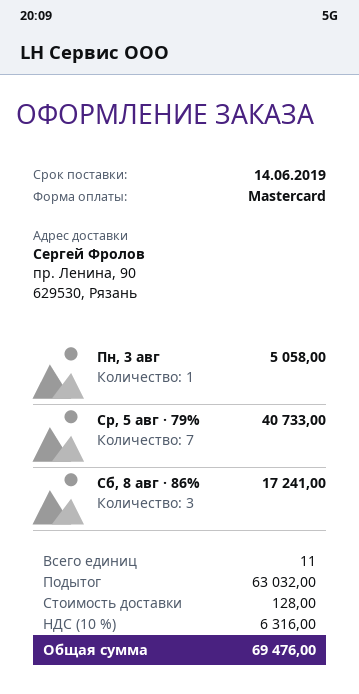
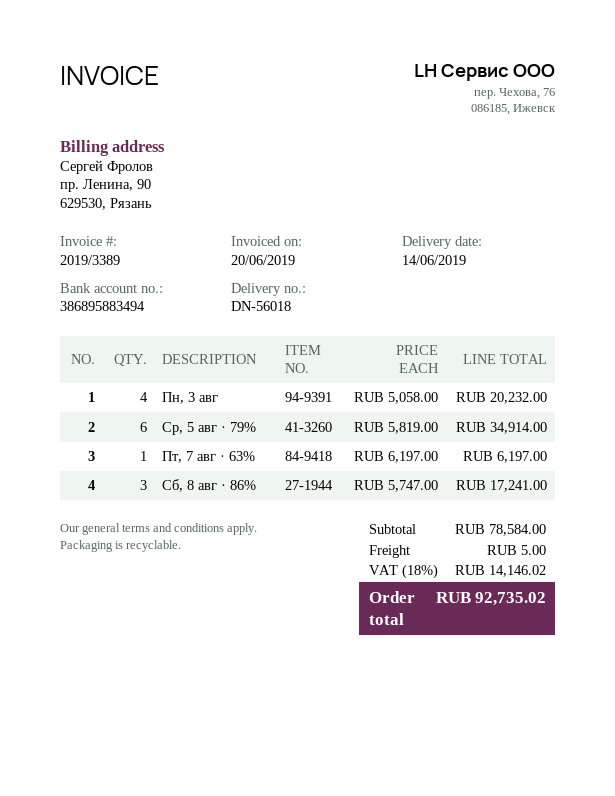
Пн, 3 авг: 1 for 5058.00 -> 4 for 20232.00
Ср, 5 авг · 79%: 7 for 40733.00 -> 6 for 34914.00
Пт, 7 авг · 63%: none -> 1 for 6197.00
subtotal: 63032.00 -> 78584.00
shipping: 128.00 -> 5.00
tax: 10% = 6316.00 -> 18% = 14146.02
total: 69476.00 -> 92735.02

